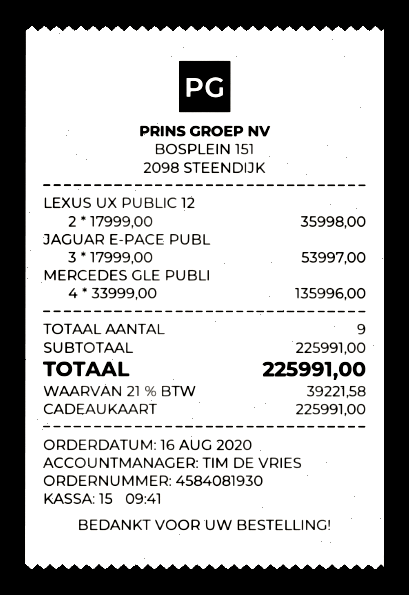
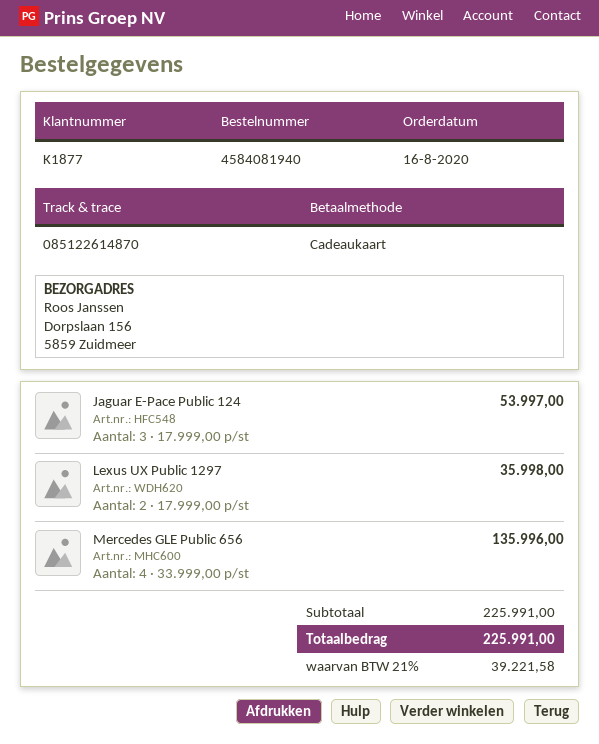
order number: 4584081930 -> 4584081940

